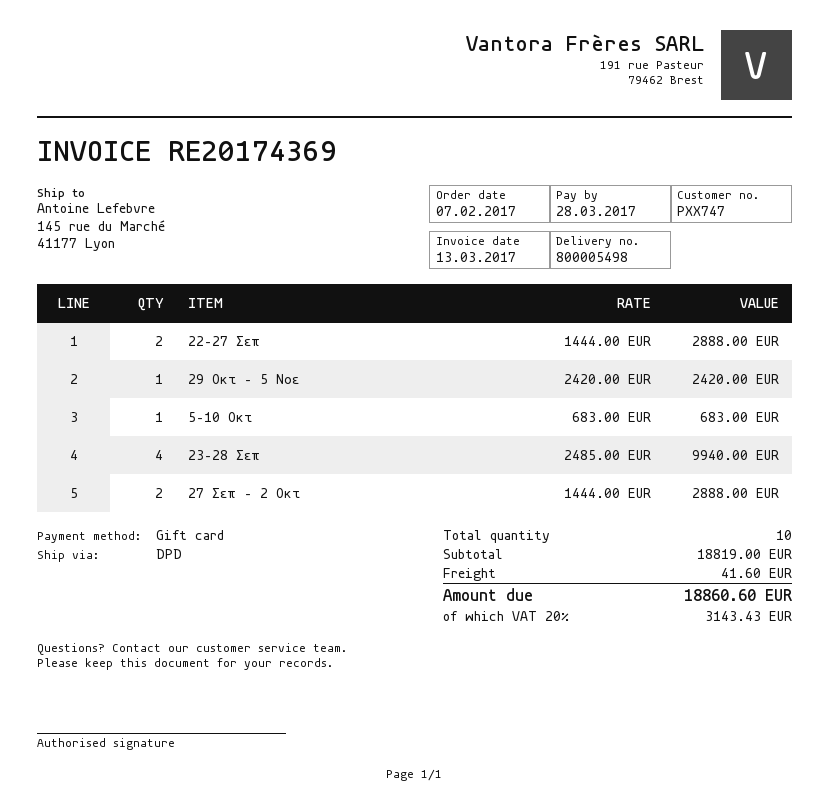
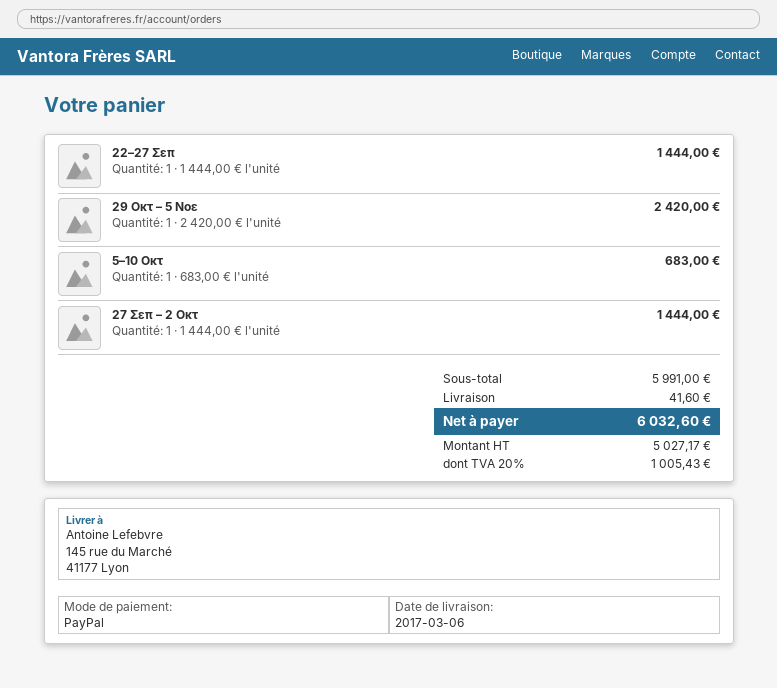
payment method: gift card -> PayPal
22–27 Σεπ: 2 x 1444.00 = 2888.00 -> 1 x 1444.00 = 1444.00
23–28 Σεπ: 4 x 2485.00 = 9940.00 -> none
27 Σεπ – 2 Οκτ: 2 x 1444.00 = 2888.00 -> 1 x 1444.00 = 1444.00
subtotal: 18819.00 -> 5991.00
tax: 20% = 3143.43 -> 20% = 1005.43
total: 18860.60 -> 6032.60

